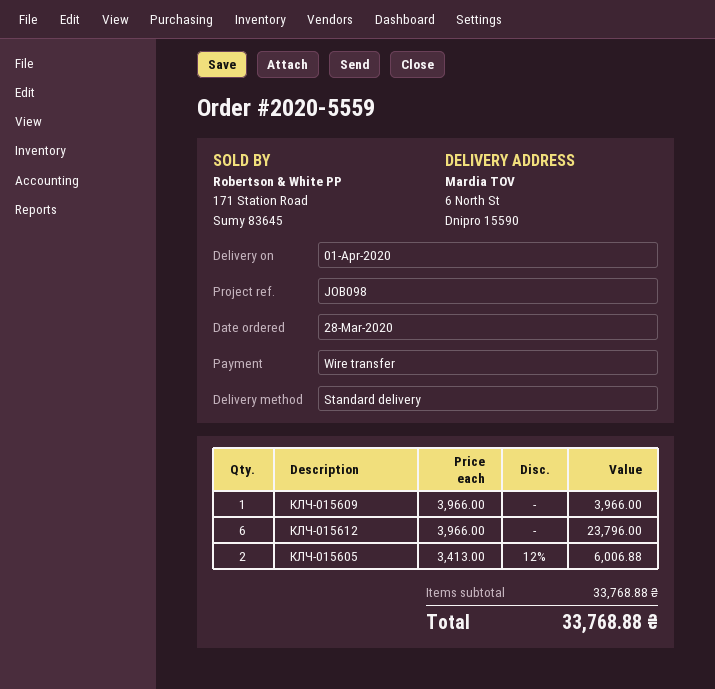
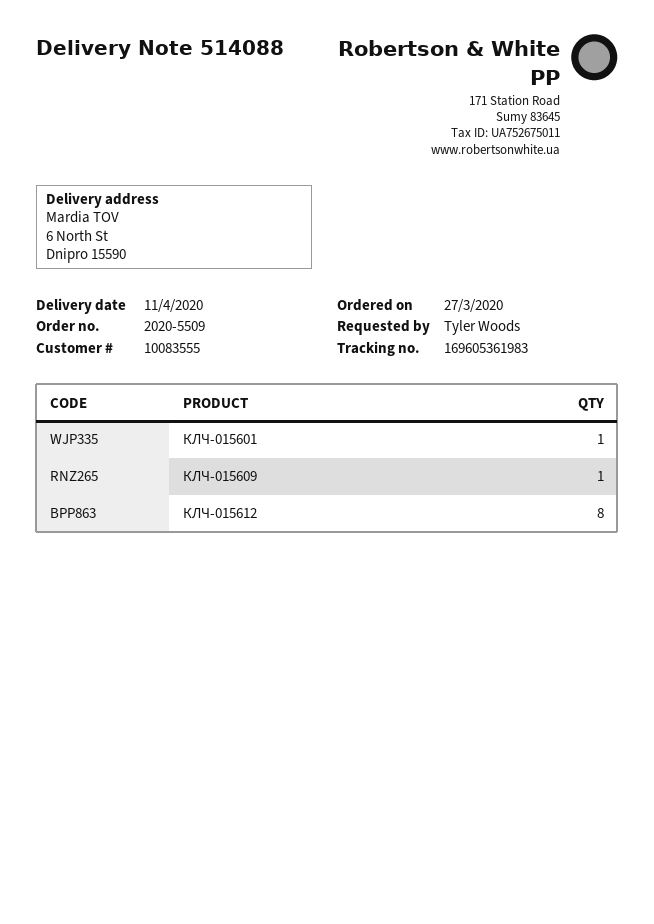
order number: 2020-5559 -> 2020-5509
order date: 2020-03-28 -> 2020-03-27
delivery date: 2020-04-01 -> 2020-04-11
КЛЧ-015612: 6 -> 8
КЛЧ-015605: 2 -> none
КЛЧ-015601: none -> 1

